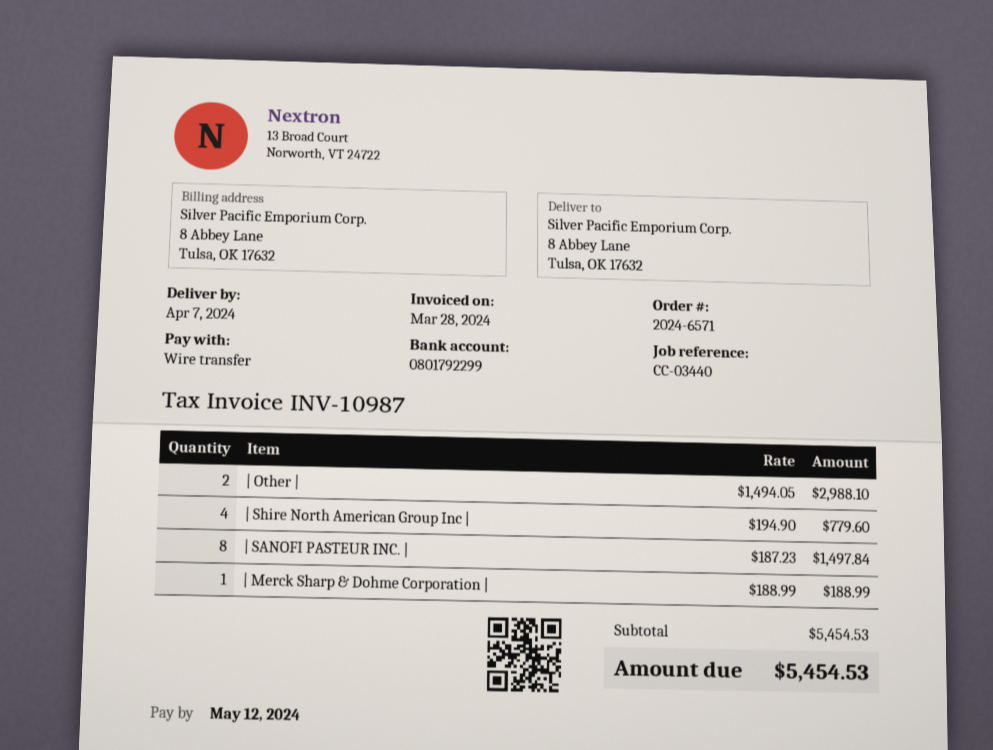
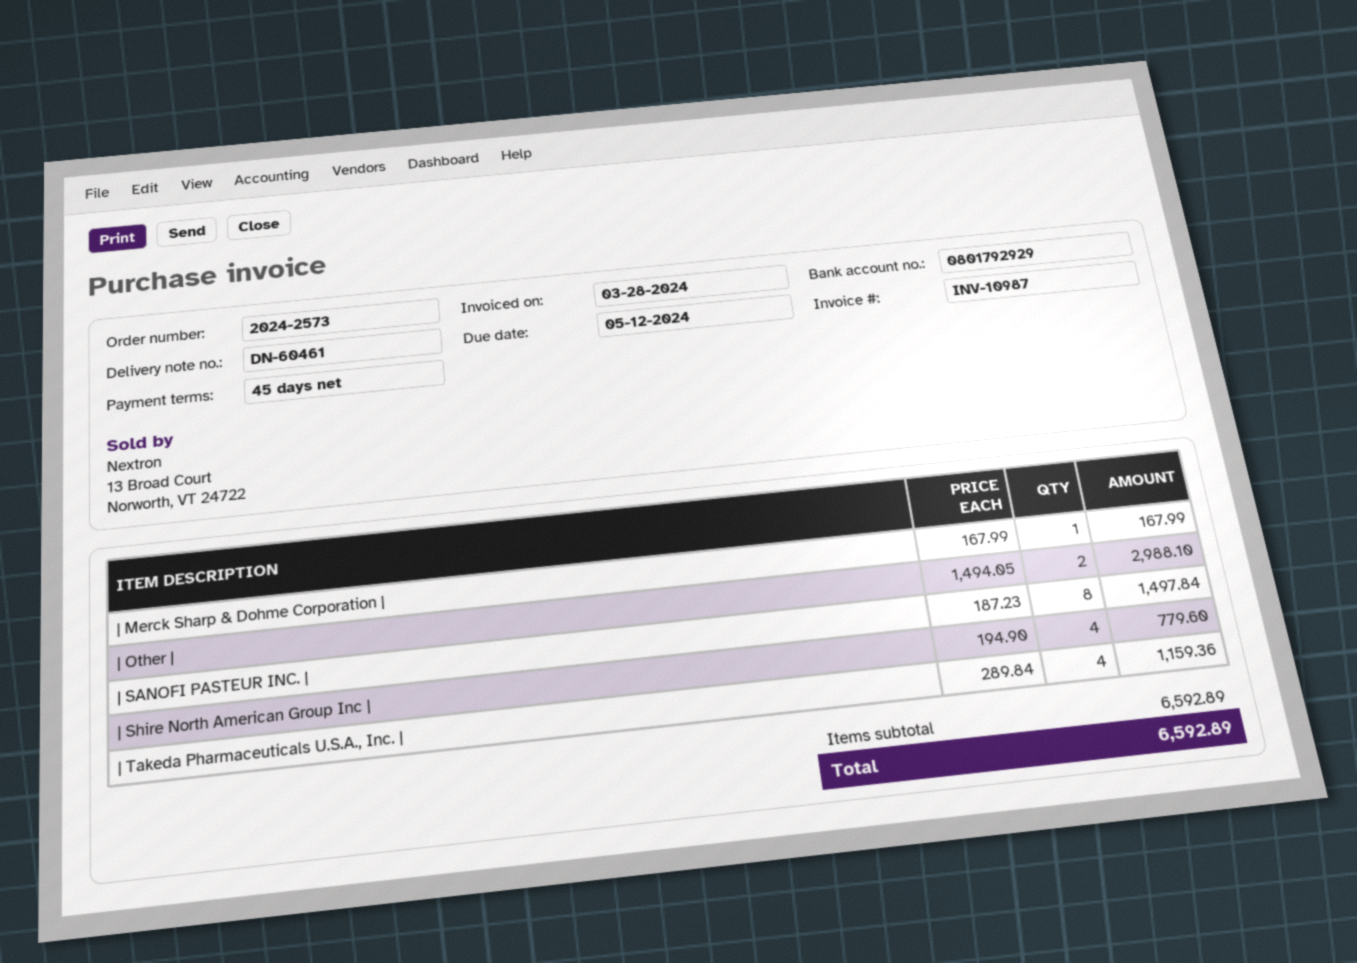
order number: 2024-6571 -> 2024-2573
bank account: 0801792299 -> 0801792929
| Merck Sharp & Dohme Corporation |: 1 x 188.99 = 188.99 -> 1 x 167.99 = 167.99
| Takeda Pharmaceuticals U.S.A., Inc. |: none -> 4 x 289.84 = 1159.36
subtotal: 5454.53 -> 6592.89
total: 5454.53 -> 6592.89

